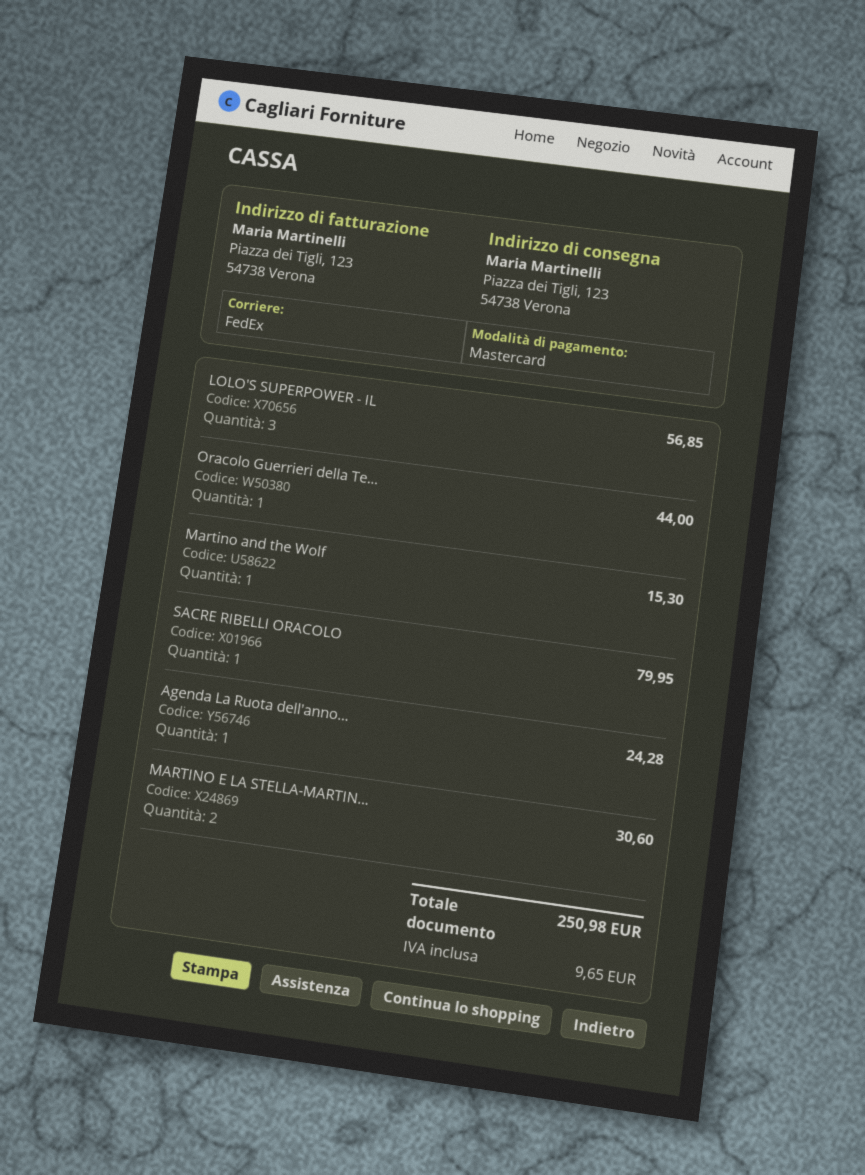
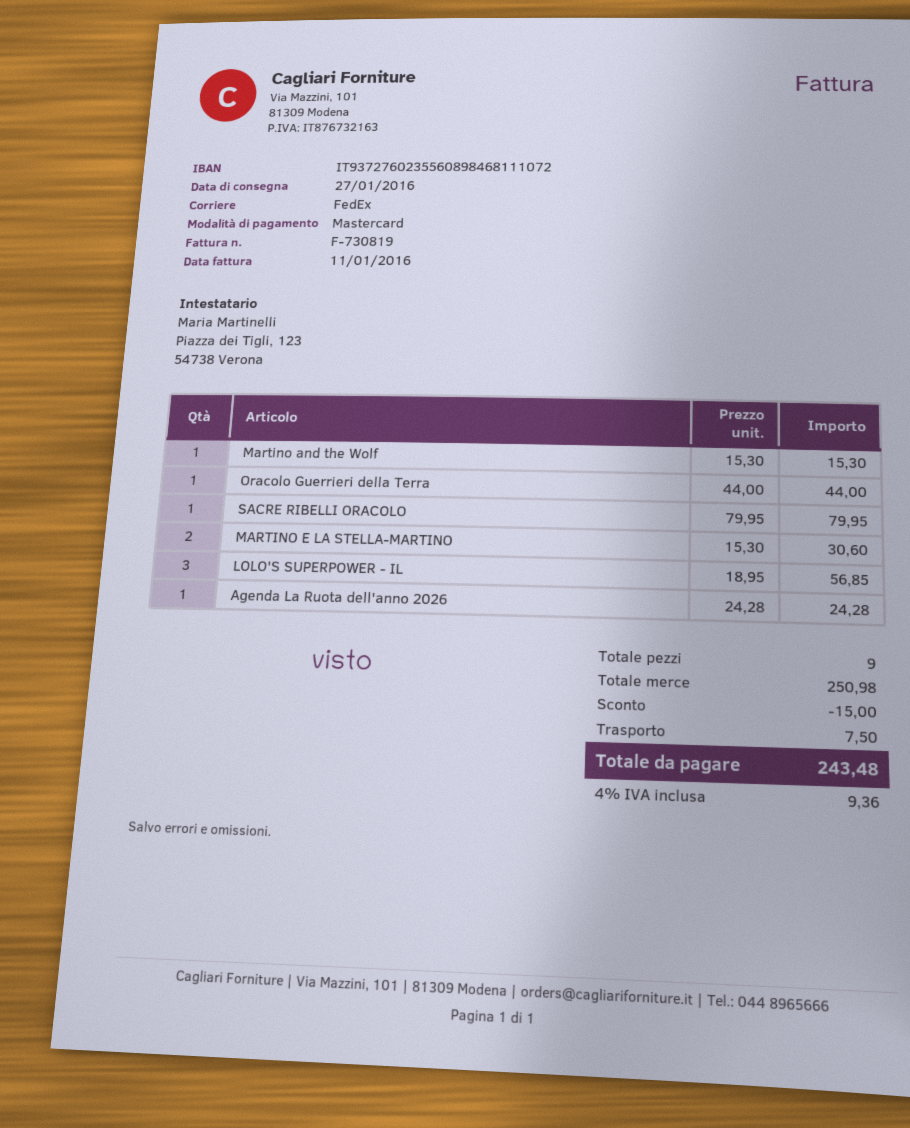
discount: none -> 15.00
shipping: none -> 7.50
tax: 9.65 -> 9.36
total: 250.98 -> 243.48

